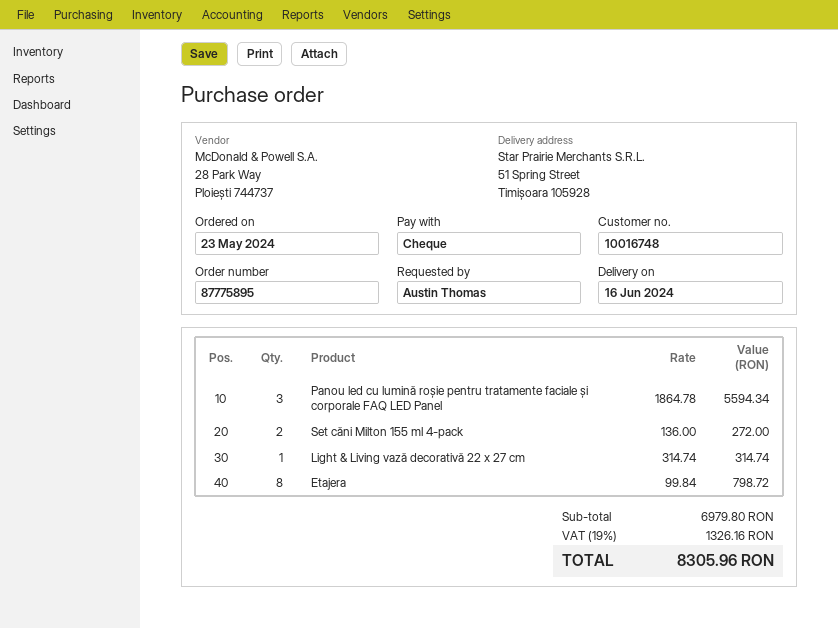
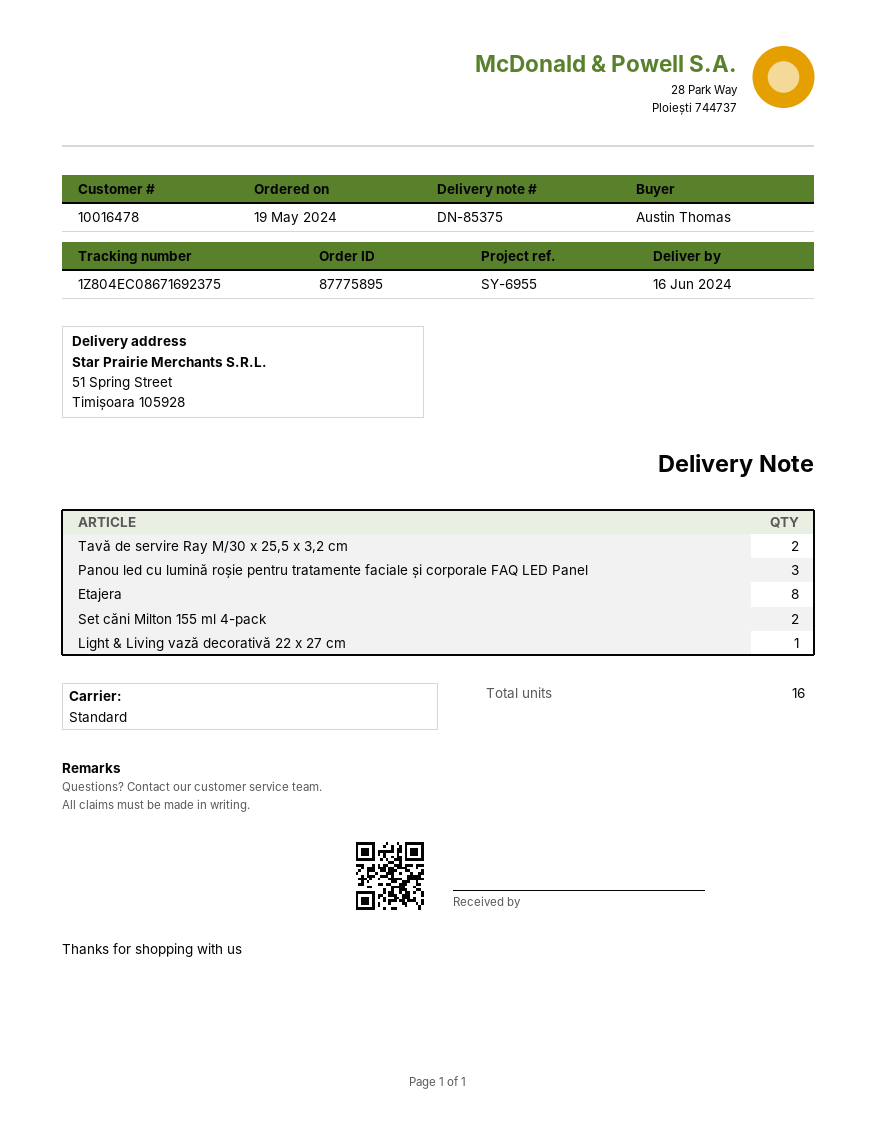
order date: 2024-05-23 -> 2024-05-19
customer number: 10016748 -> 10016478
Tavă de servire Ray M/30 x 25,5 x 3,2 cm: none -> 2

